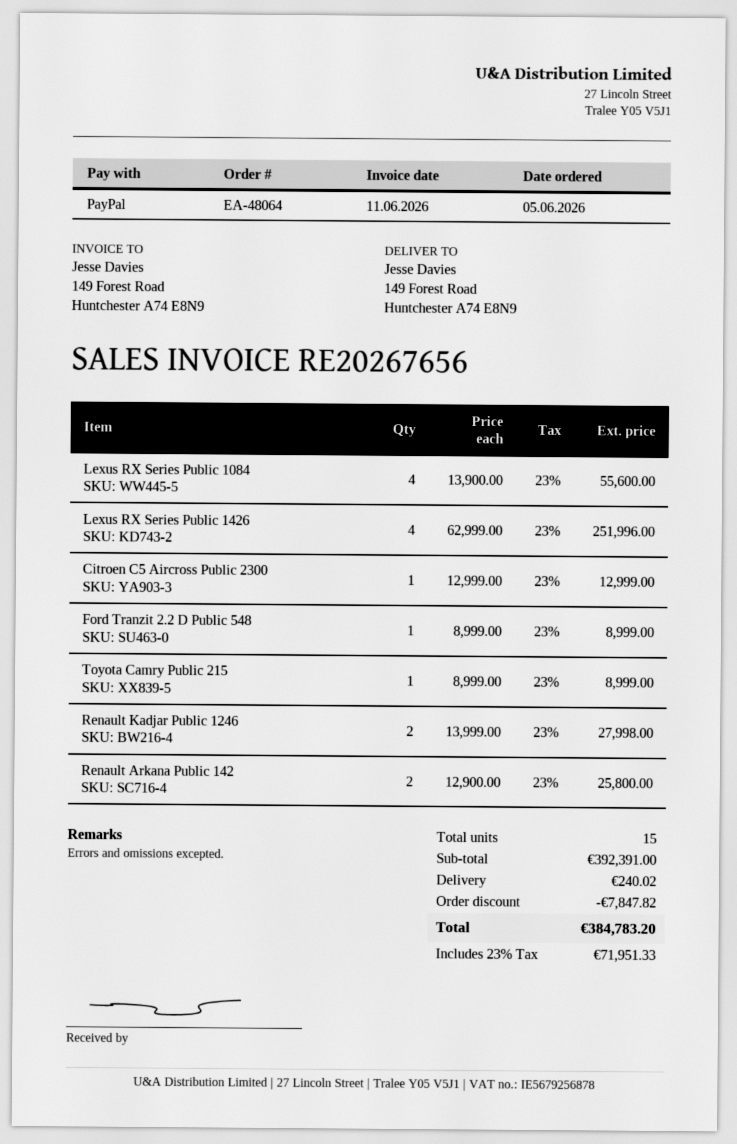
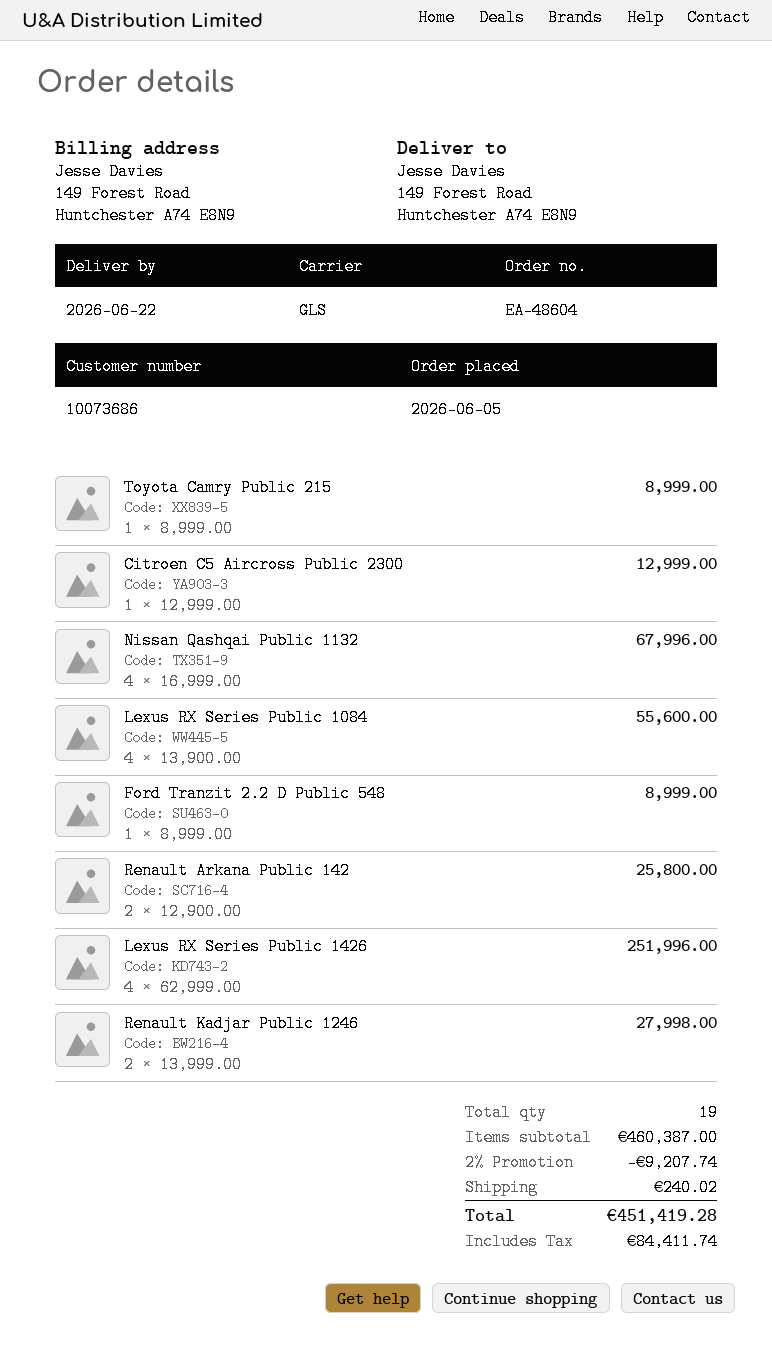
order number: EA-48064 -> EA-48604
Nissan Qashqai Public 1132: none -> 4 x 16999.00 = 67996.00
total quantity: 15 -> 19
subtotal: 392391.00 -> 460387.00
discount: 7847.82 -> 9207.74
tax: 71951.33 -> 84411.74
total: 384783.20 -> 451419.28

